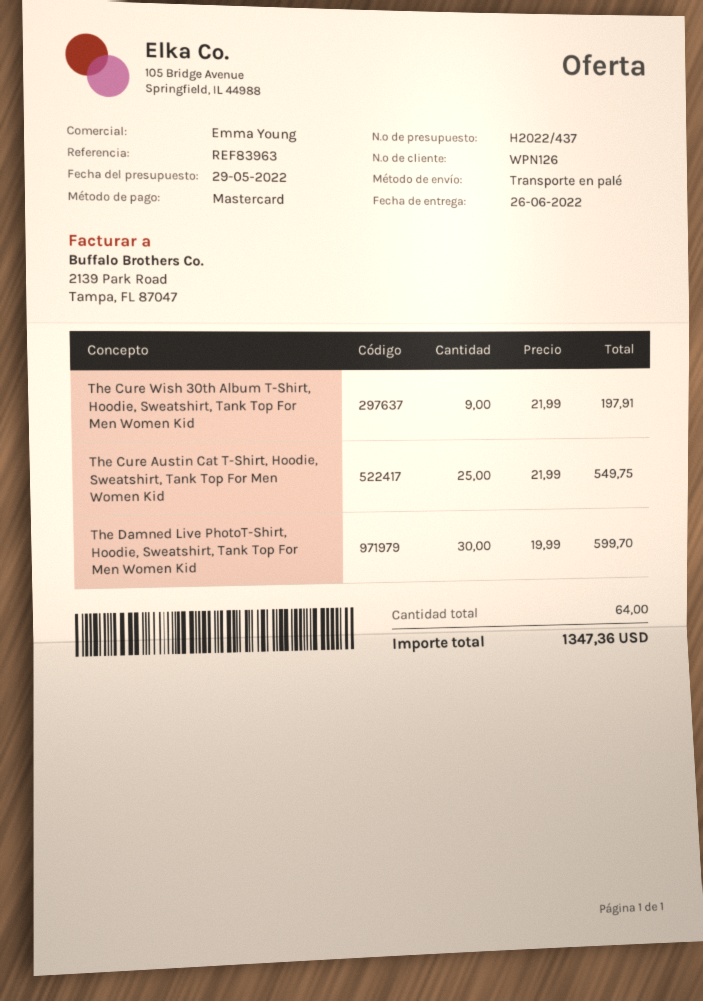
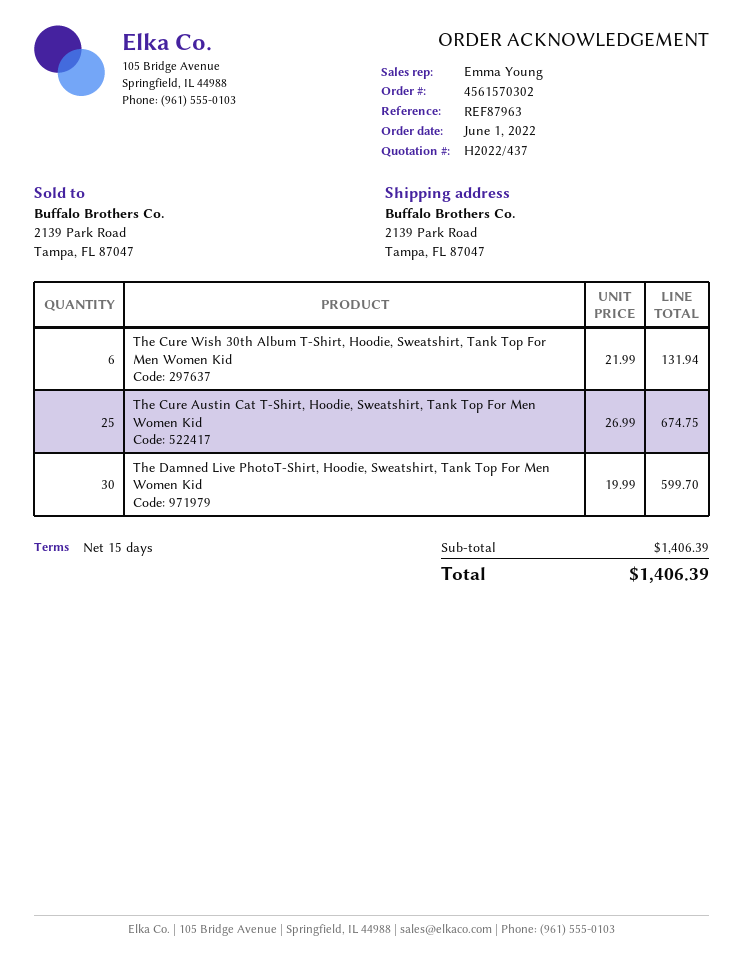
reference: REF83963 -> REF87963
The Cure Wish 30th Album T-Shirt, Hoodie, Sweatshirt, Tank Top For Men Women Kid: 9 x 21.99 = 197.91 -> 6 x 21.99 = 131.94
The Cure Austin Cat T-Shirt, Hoodie, Sweatshirt, Tank Top For Men Women Kid: 25 x 21.99 = 549.75 -> 25 x 26.99 = 674.75
total: 1347.36 -> 1406.39

